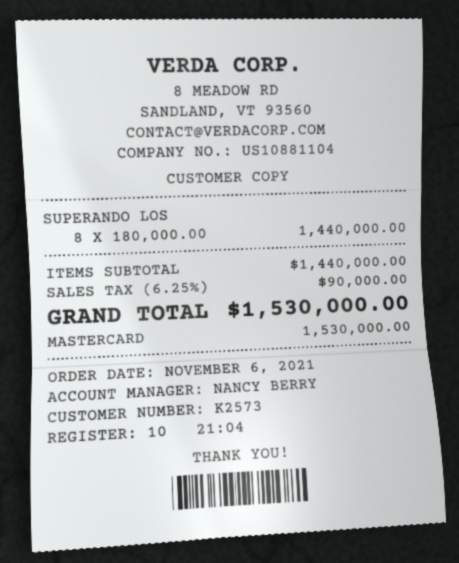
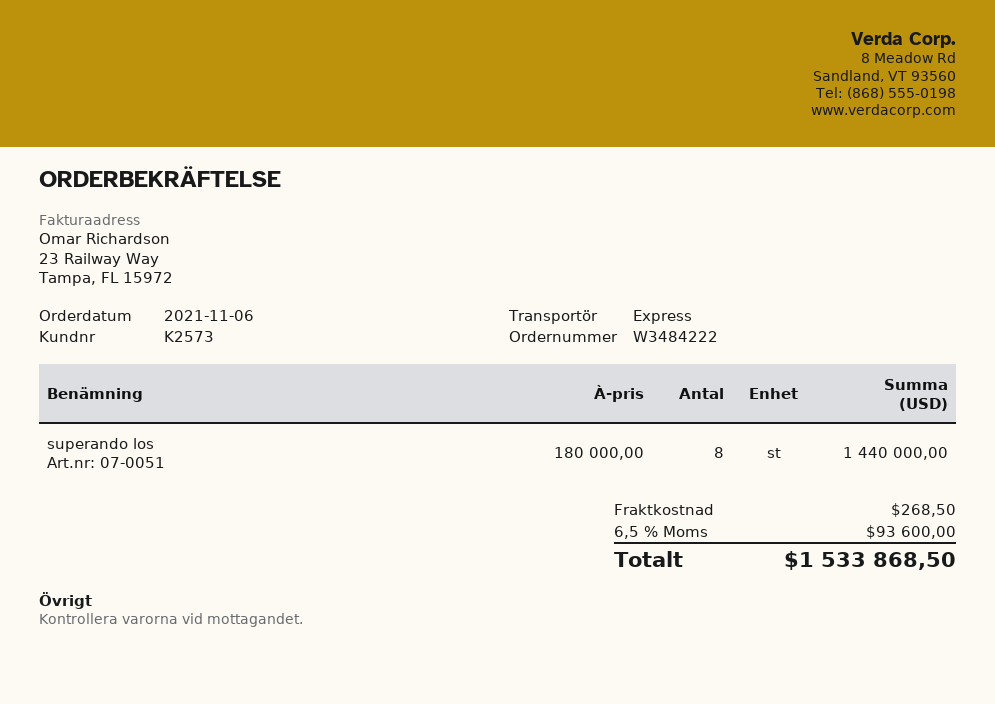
shipping: none -> 268.50
tax: 6.25% = 90000.00 -> 6.5% = 93600.00
total: 1530000.00 -> 1533868.50

